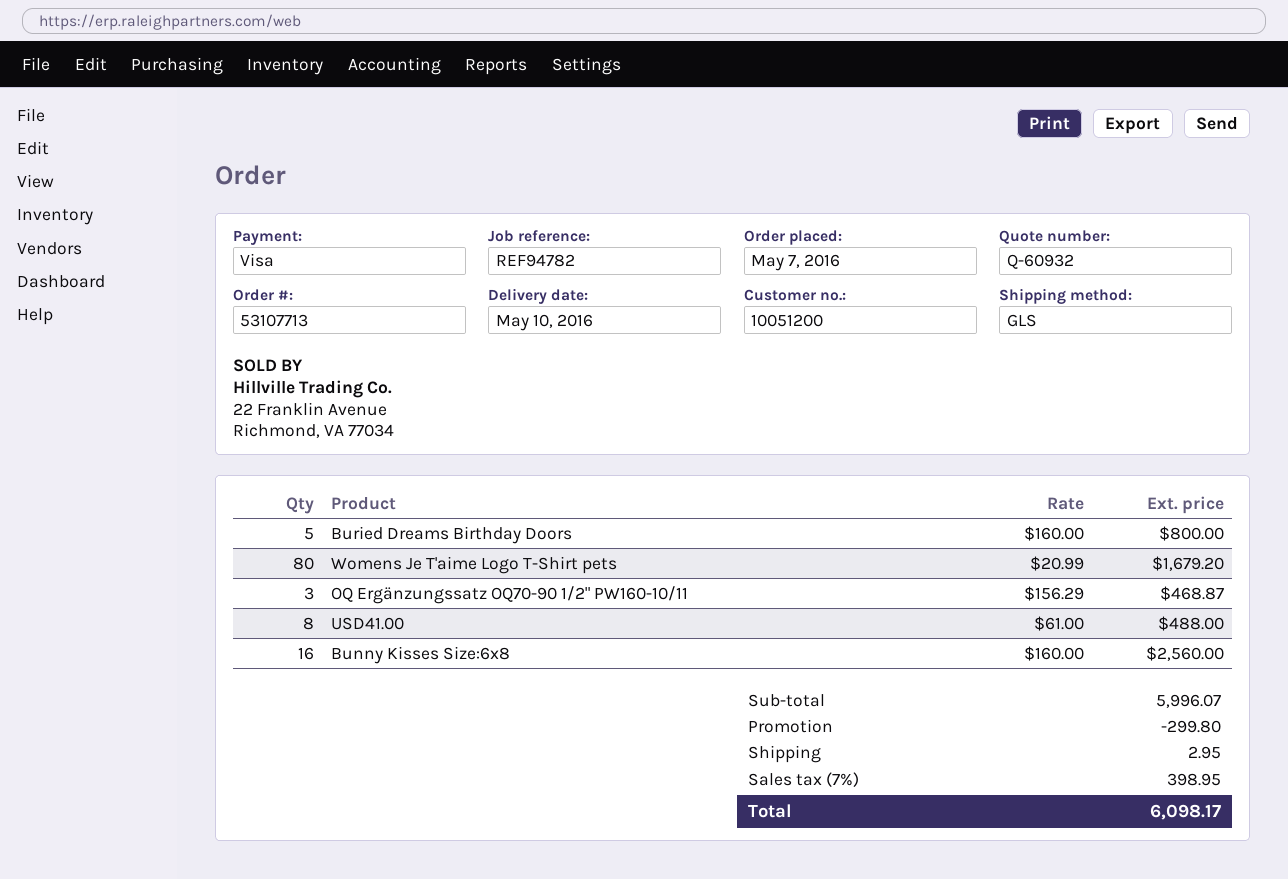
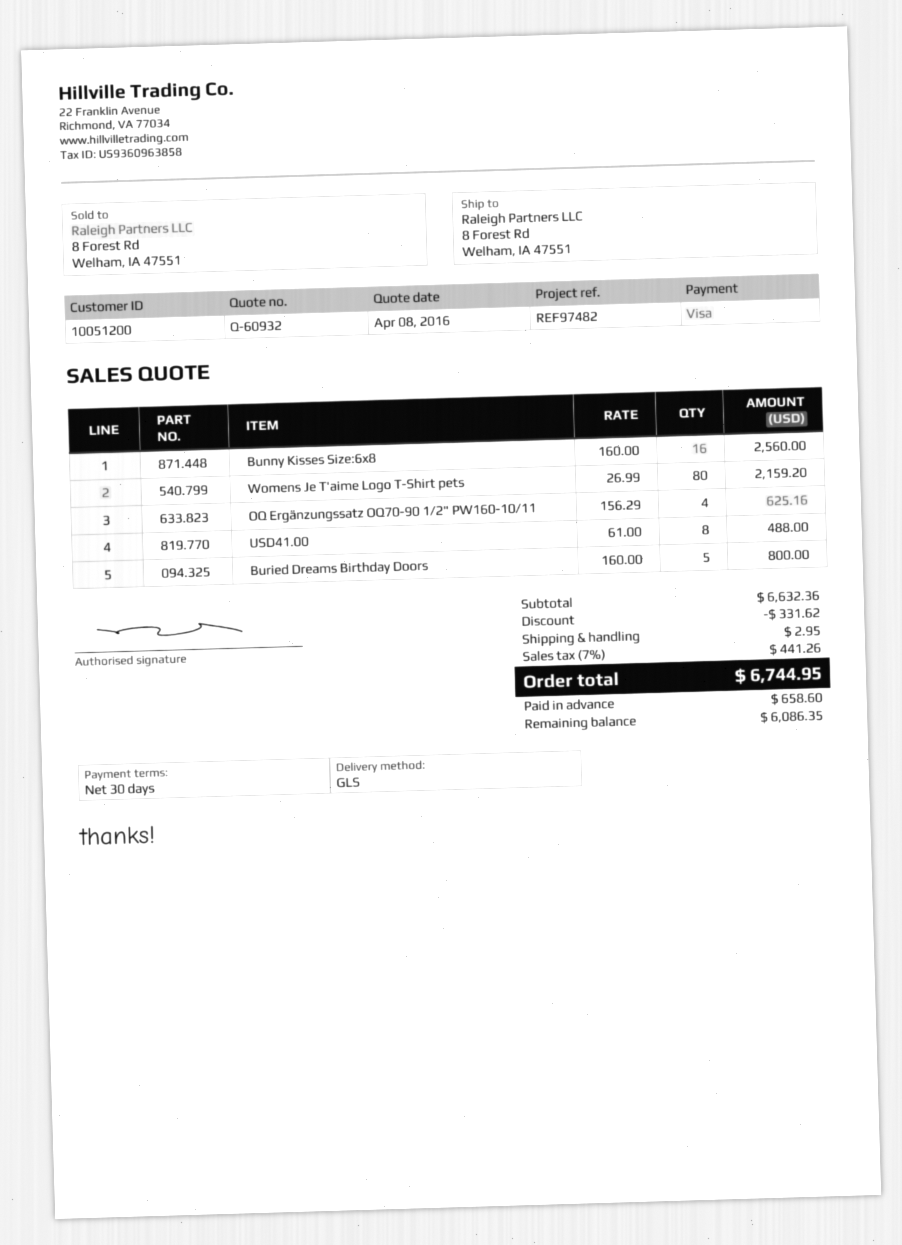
reference: REF94782 -> REF97482
Womens Je T'aime Logo T-Shirt pets: 80 x 20.99 = 1679.20 -> 80 x 26.99 = 2159.20
OQ Ergänzungssatz OQ70-90 1/2" PW160-10/11: 3 x 156.29 = 468.87 -> 4 x 156.29 = 625.16
subtotal: 5996.07 -> 6632.36
discount: 299.80 -> 331.62
tax: 7% = 398.95 -> 7% = 441.26
total: 6098.17 -> 6744.95

